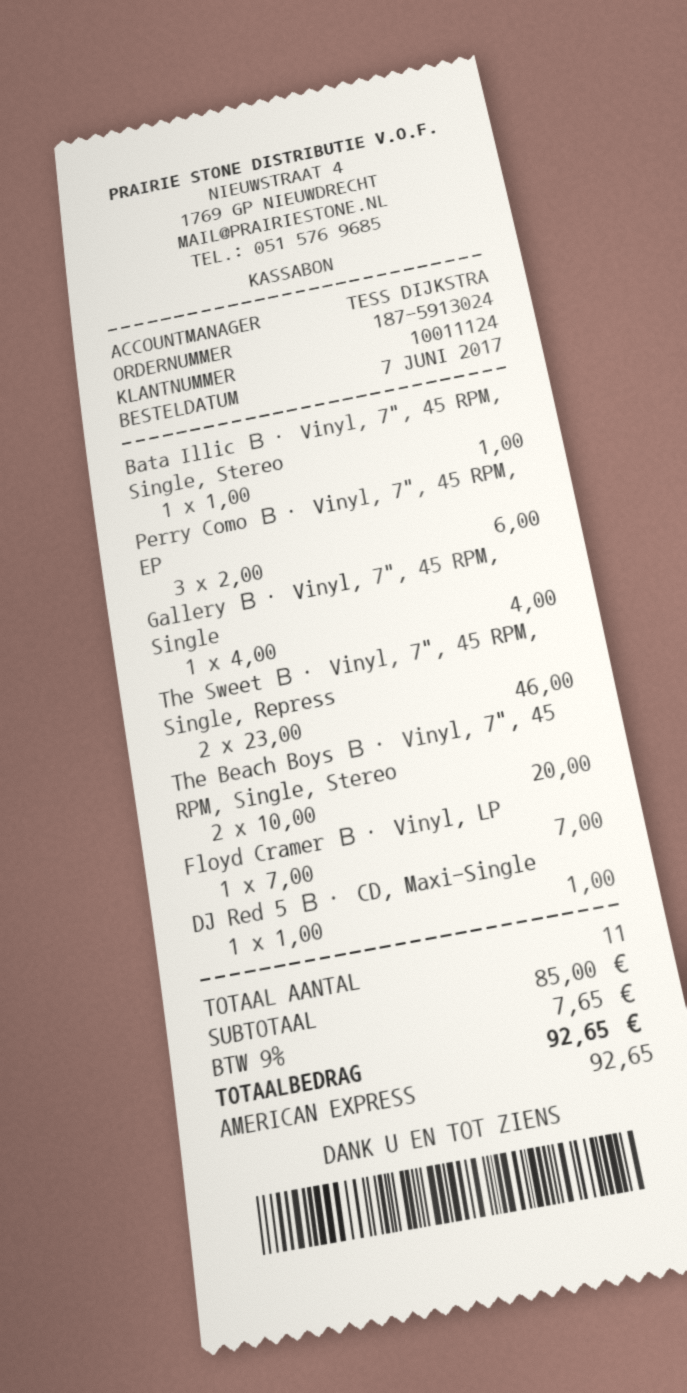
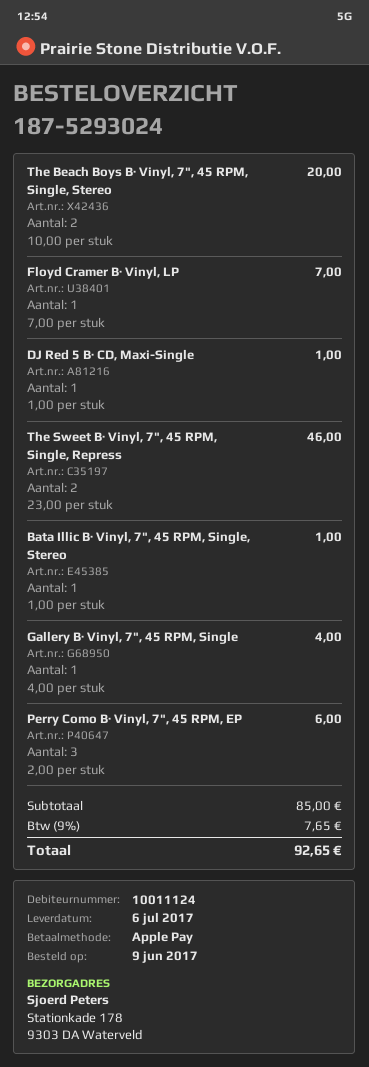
order number: 187-5913024 -> 187-5293024
order date: 2017-06-07 -> 2017-06-09
payment method: American Express -> Apple Pay

